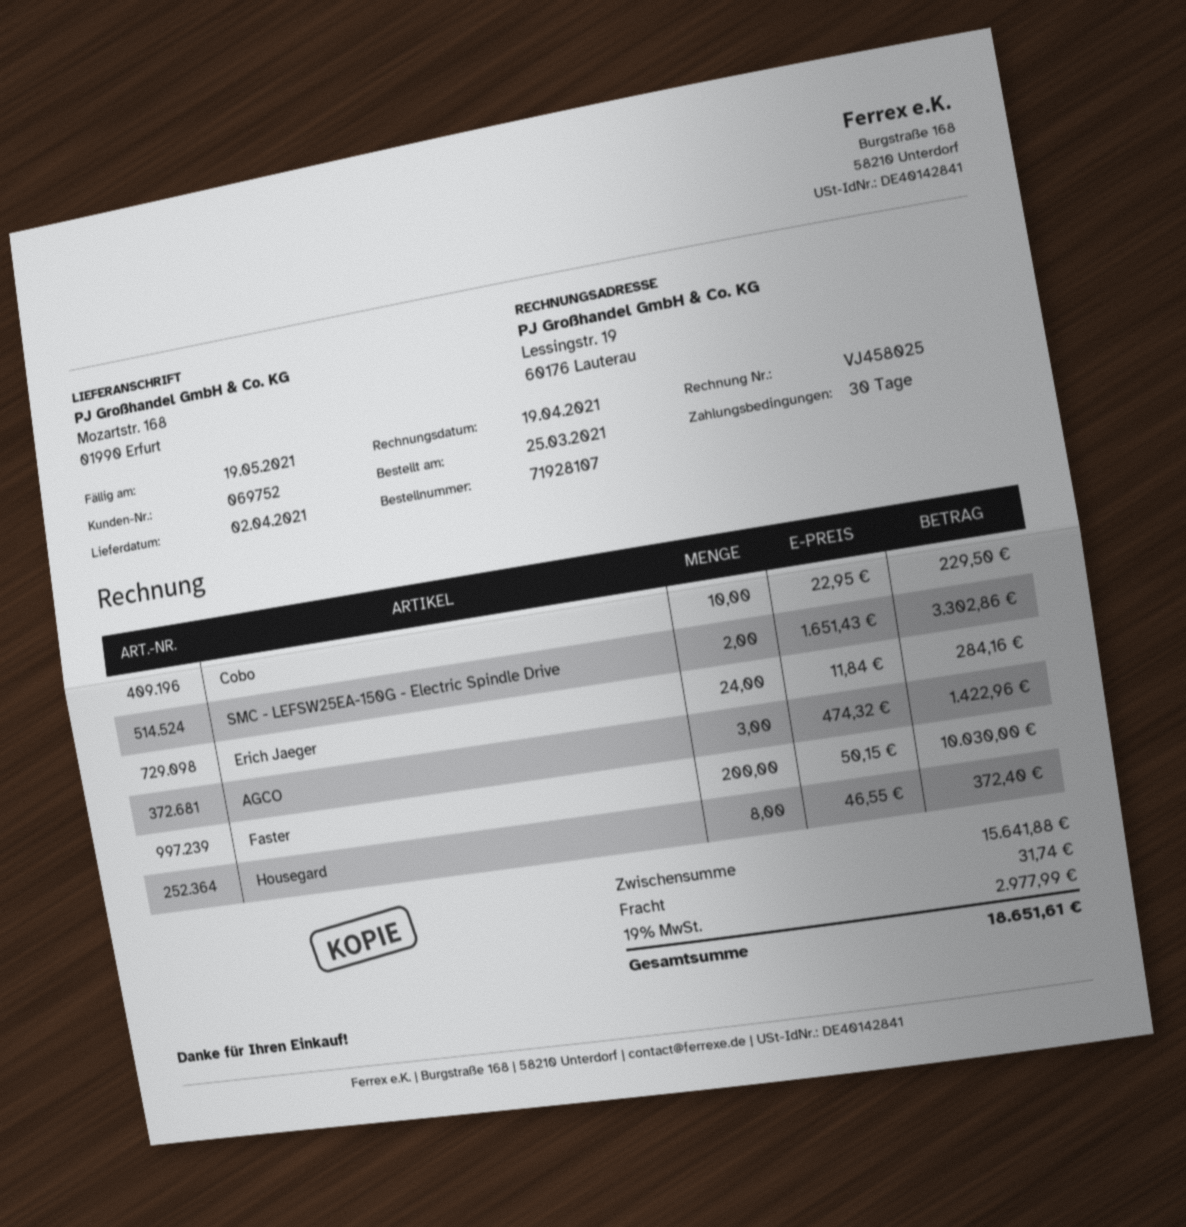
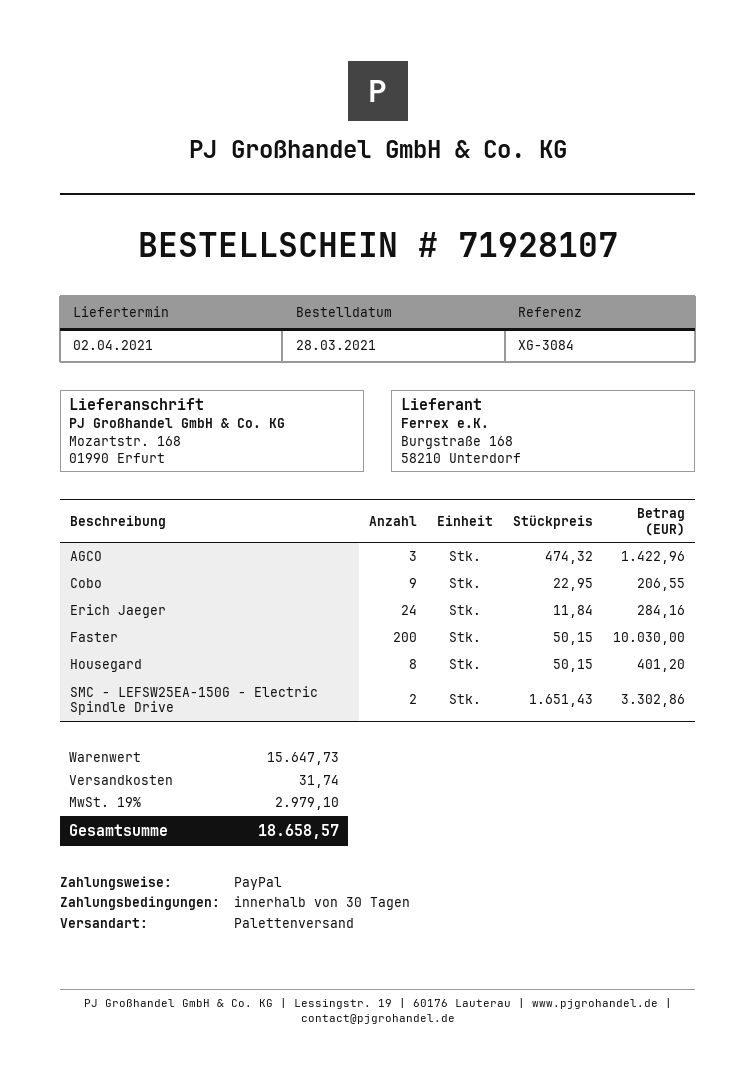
order date: 2021-03-25 -> 2021-03-28
Cobo: 10 x 22.95 = 229.50 -> 9 x 22.95 = 206.55
Housegard: 8 x 46.55 = 372.40 -> 8 x 50.15 = 401.20
subtotal: 15641.88 -> 15647.73
tax: 19% = 2977.99 -> 19% = 2979.10
total: 18651.61 -> 18658.57

